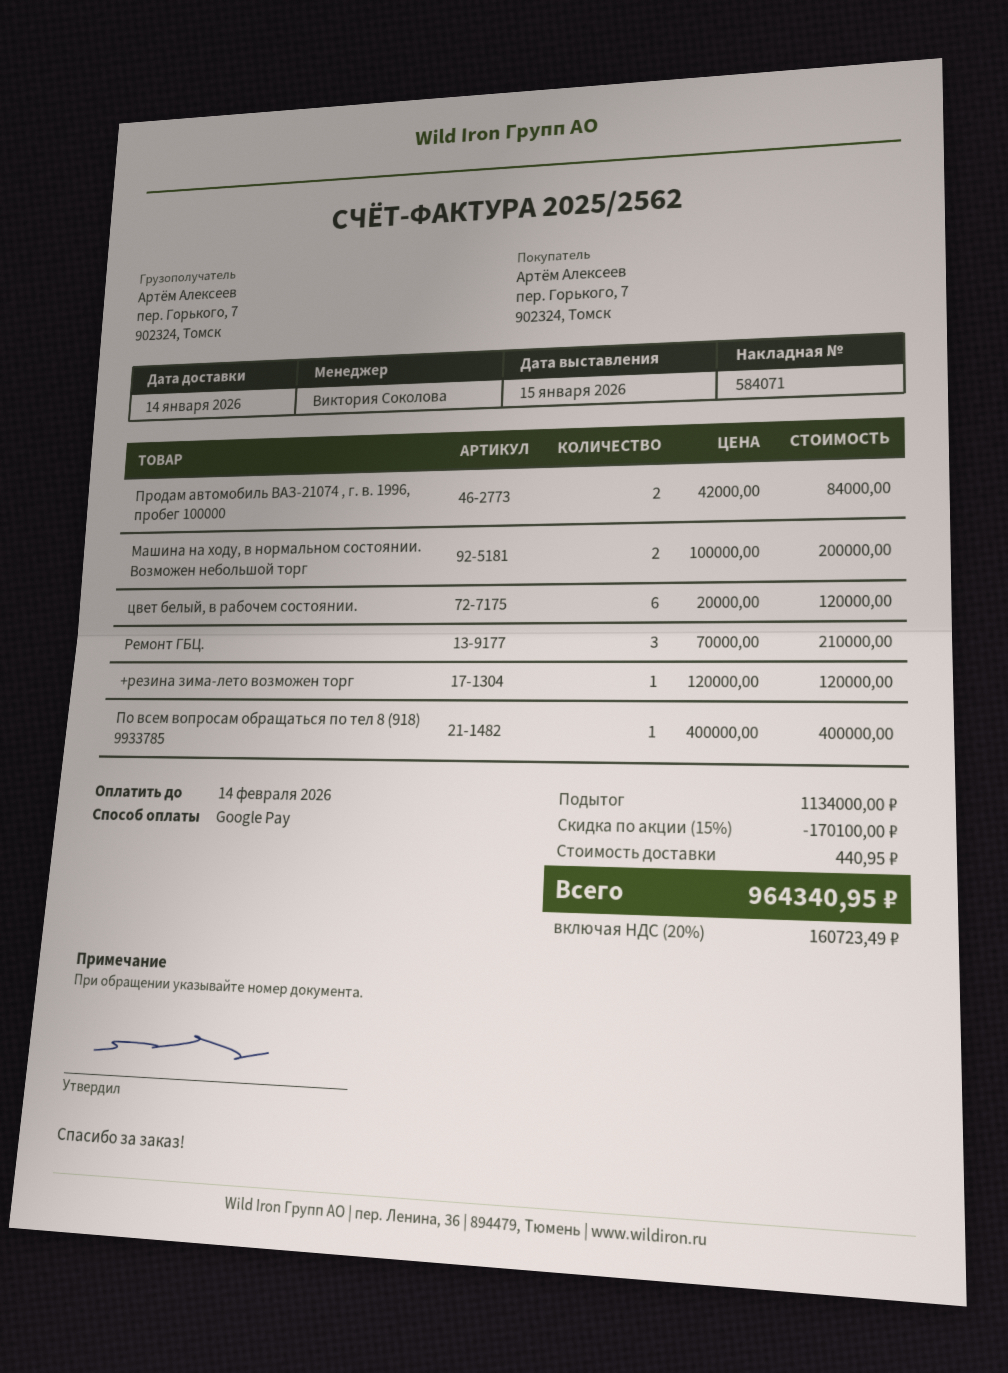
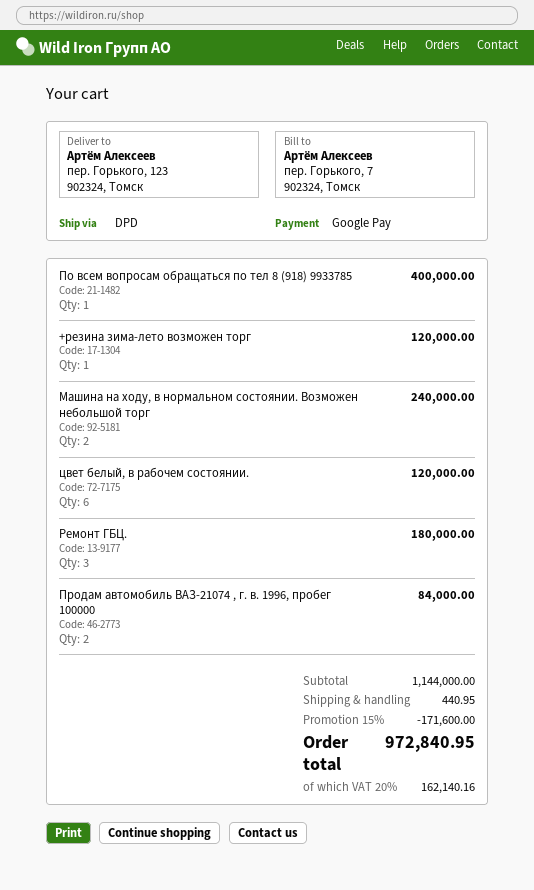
ship to: пер. Горького, 7, 902324, Томск -> пер. Горького, 123, 902324, Томск
Машина на ходу, в нормальном состоянии. Возможен небольшой торг: 2 for 200000.00 -> 2 for 240000.00
Ремонт ГБЦ.: 3 for 210000.00 -> 3 for 180000.00
subtotal: 1134000.00 -> 1144000.00
discount: 15% = 170100.00 -> 15% = 171600.00
tax: 20% = 160723.49 -> 20% = 162140.16
total: 964340.95 -> 972840.95

